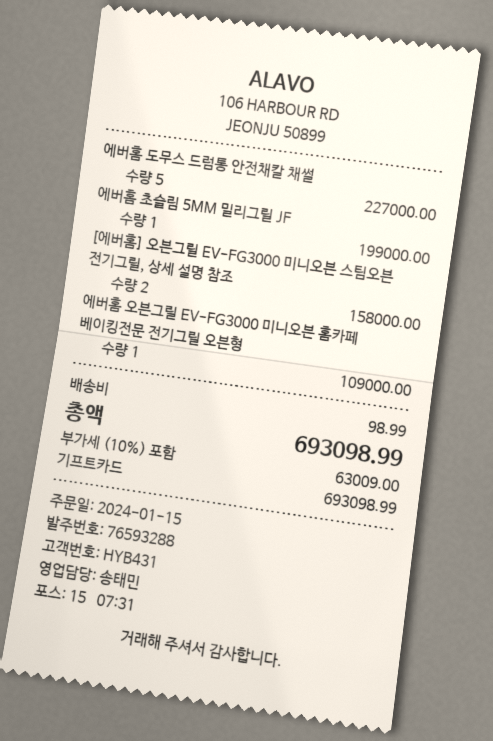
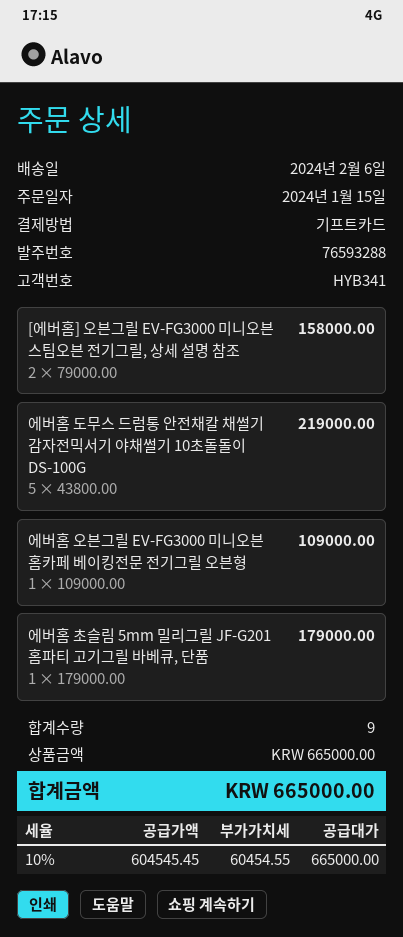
customer number: HYB431 -> HYB341
에버홈 도무스 드럼통 안전채칼 채썰: 5 for 227000.00 -> 5 for 219000.00
에버홈 초슬림 5MM 밀리그릴 JF: 1 for 199000.00 -> 1 for 179000.00
shipping: 98.99 -> none
tax: 10% = 63009.00 -> 10% = 60454.55
total: 693098.99 -> 665000.00

